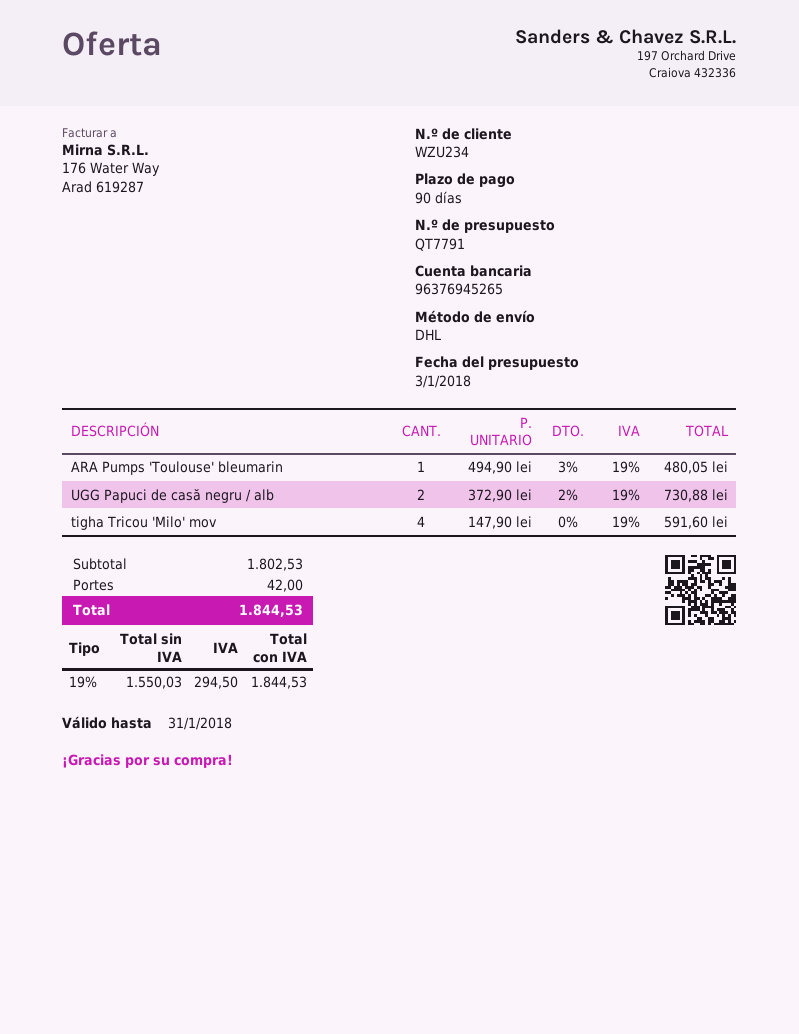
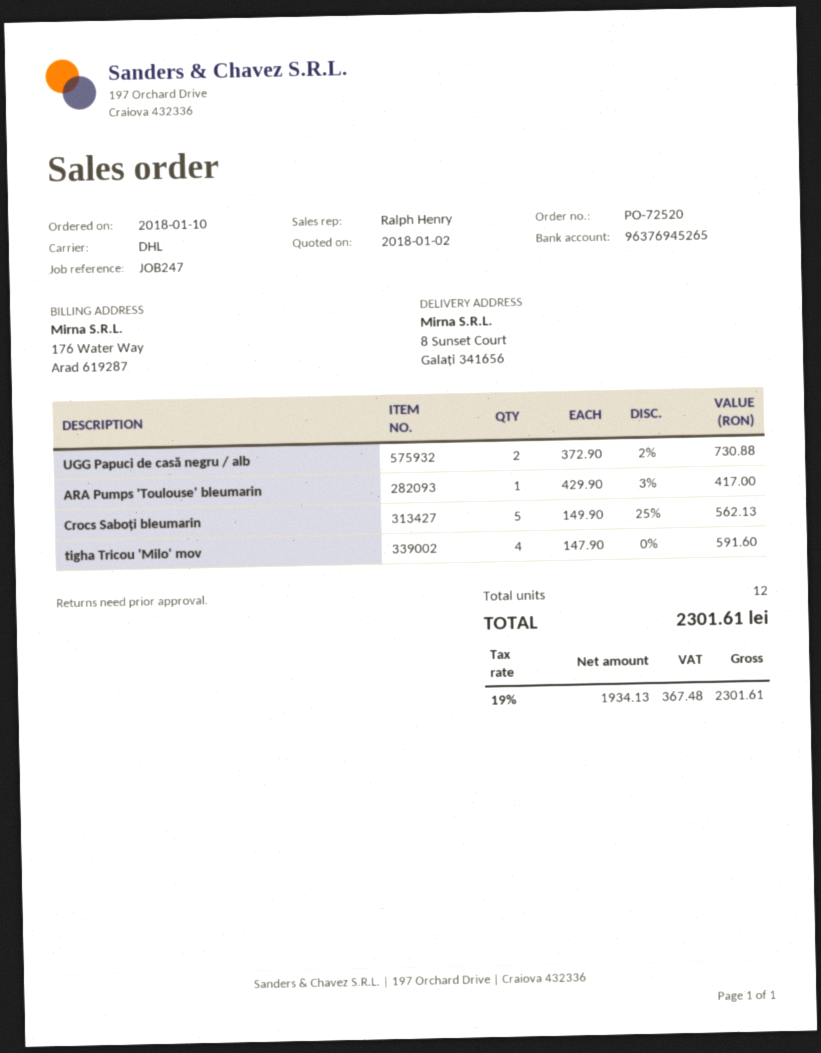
quote date: 2018-01-03 -> 2018-01-02
ARA Pumps 'Toulouse' bleumarin: 1 x 494.90 - 3% = 480.05 -> 1 x 429.90 - 3% = 417.00
Crocs Saboți bleumarin: none -> 5 x 149.90 - 25% = 562.13
shipping: 42.00 -> none
net: 1550.03 -> 1934.13
tax: 19% = 294.50 -> 19% = 367.48
total: 1844.53 -> 2301.61

